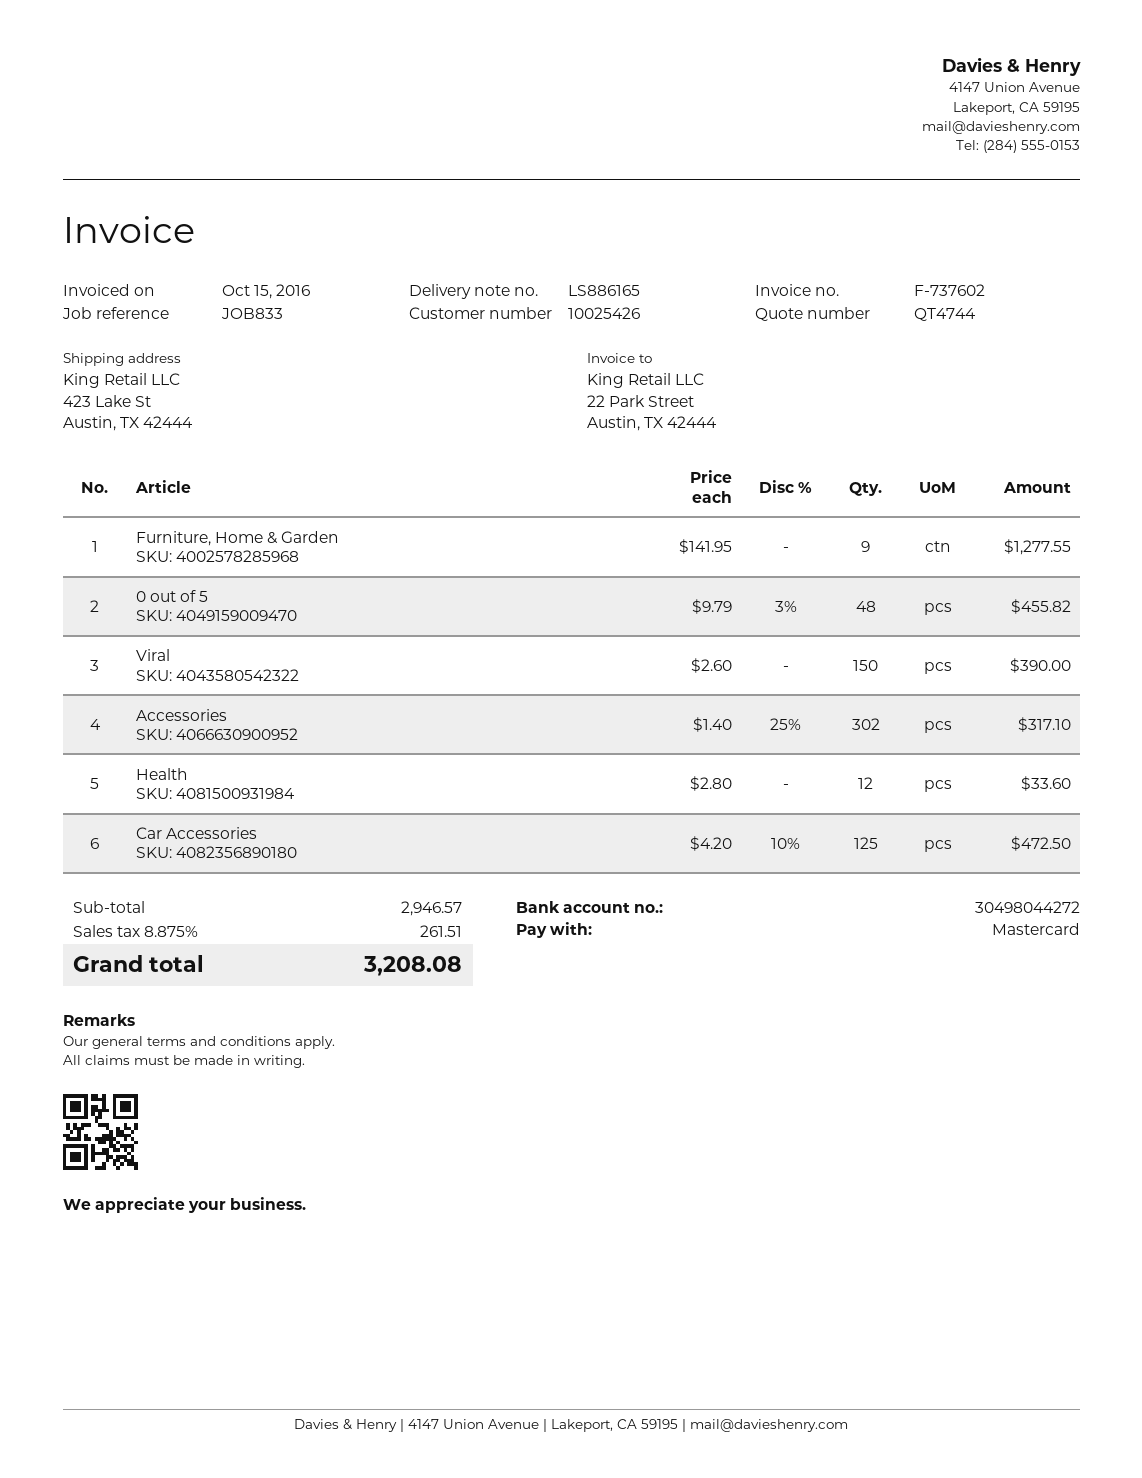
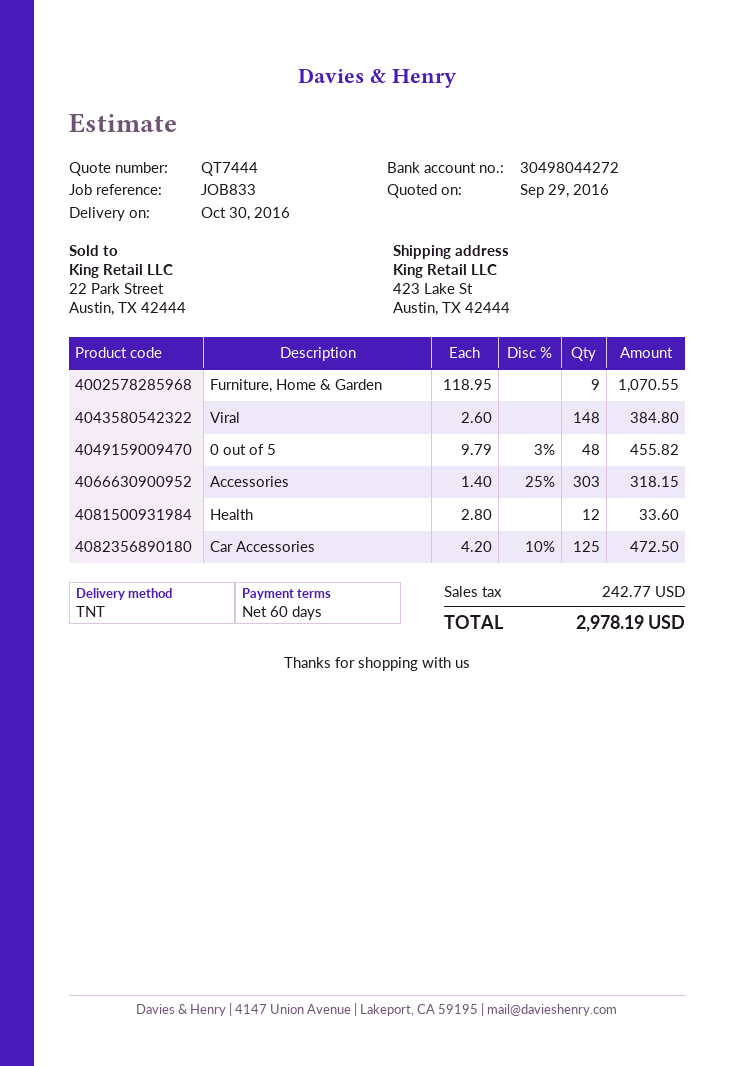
quote number: QT4744 -> QT7444
Furniture, Home & Garden: 9 x 141.95 = 1277.55 -> 9 x 118.95 = 1070.55
Viral: 150 x 2.60 = 390.00 -> 148 x 2.60 = 384.80
Accessories: 302 x 1.40 - 25% = 317.10 -> 303 x 1.40 - 25% = 318.15
tax: 261.51 -> 242.77
total: 3208.08 -> 2978.19

